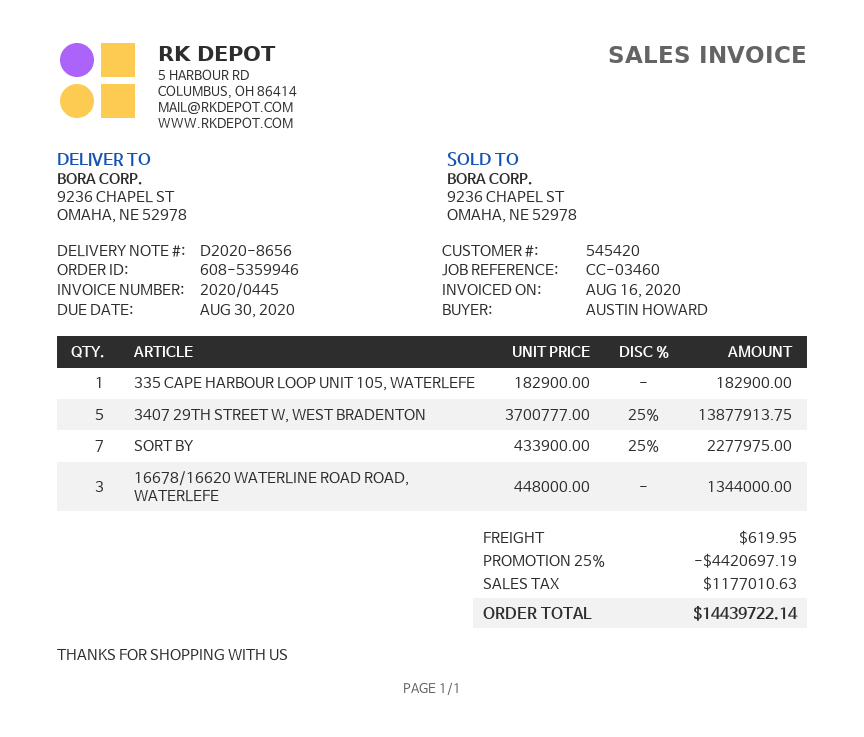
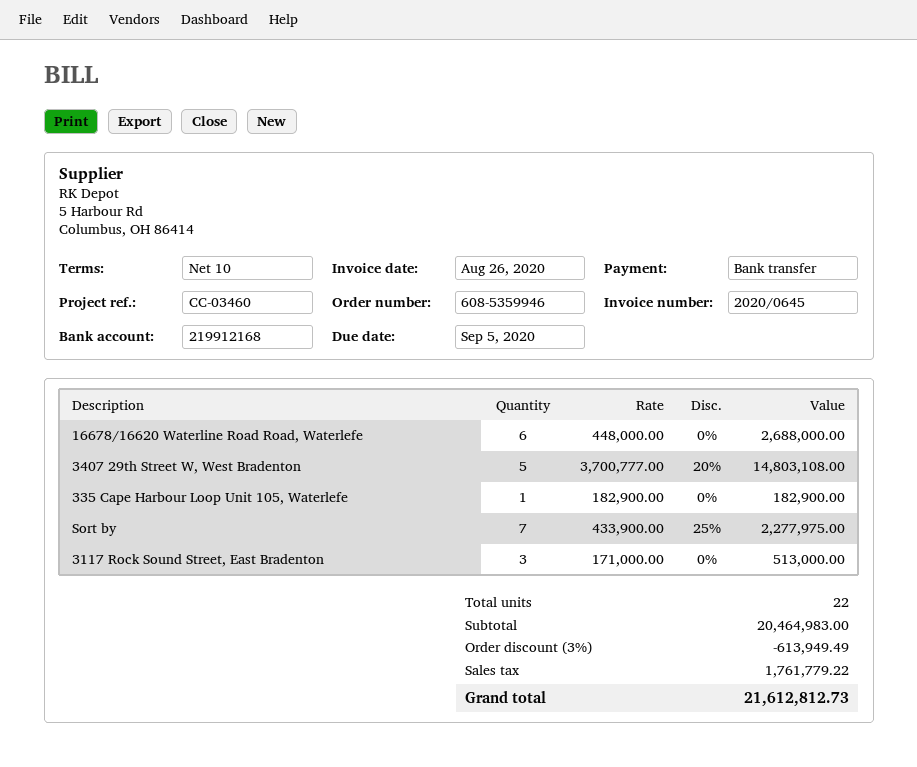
invoice number: 2020/0445 -> 2020/0645
invoice date: 2020-08-16 -> 2020-08-26
due date: 2020-08-30 -> 2020-09-05
3407 29TH STREET W, WEST BRADENTON: 5 x 3700777.00 - 25% = 13877913.75 -> 5 x 3700777.00 - 20% = 14803108.00
16678/16620 WATERLINE ROAD ROAD, WATERLEFE: 3 x 448000.00 = 1344000.00 -> 6 x 448000.00 = 2688000.00
3117 Rock Sound Street, East Bradenton: none -> 3 x 171000.00 = 513000.00
discount: 25% = 4420697.19 -> 3% = 613949.49
shipping: 619.95 -> none
tax: 1177010.63 -> 1761779.22
total: 14439722.14 -> 21612812.73

